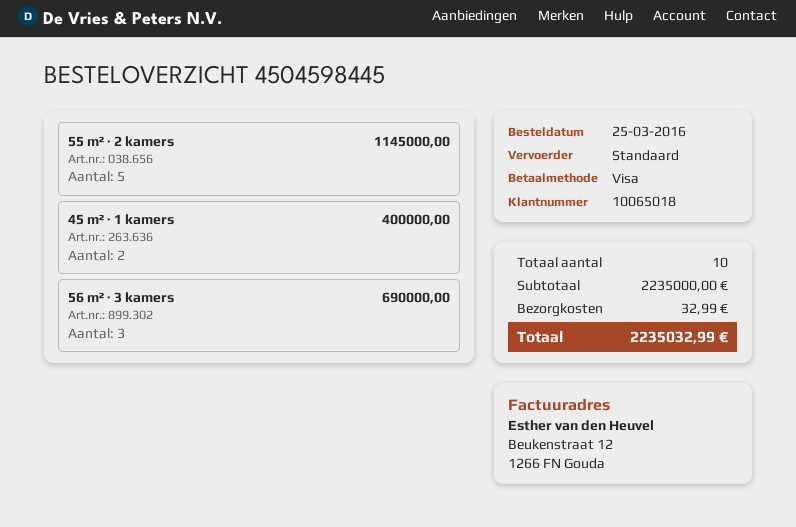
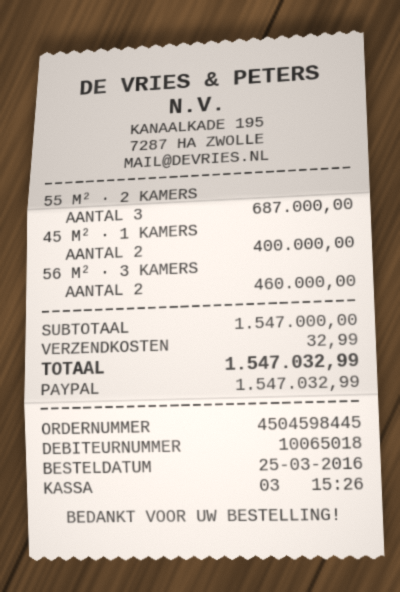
payment method: Visa -> PayPal
55 m² · 2 kamers: 5 for 1145000.00 -> 3 for 687000.00
56 m² · 3 kamers: 3 for 690000.00 -> 2 for 460000.00
subtotal: 2235000.00 -> 1547000.00
total: 2235032.99 -> 1547032.99

